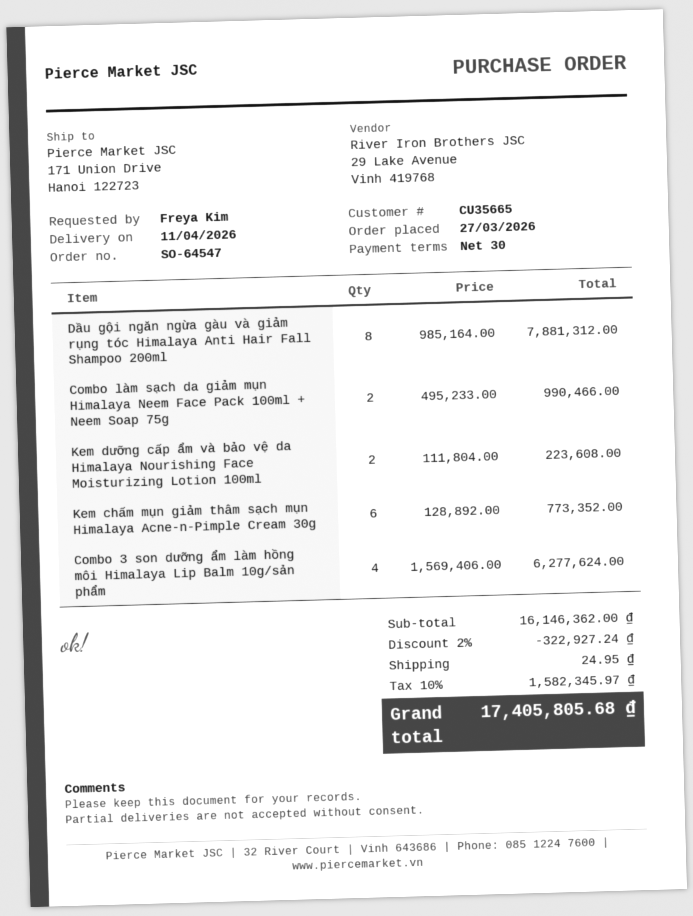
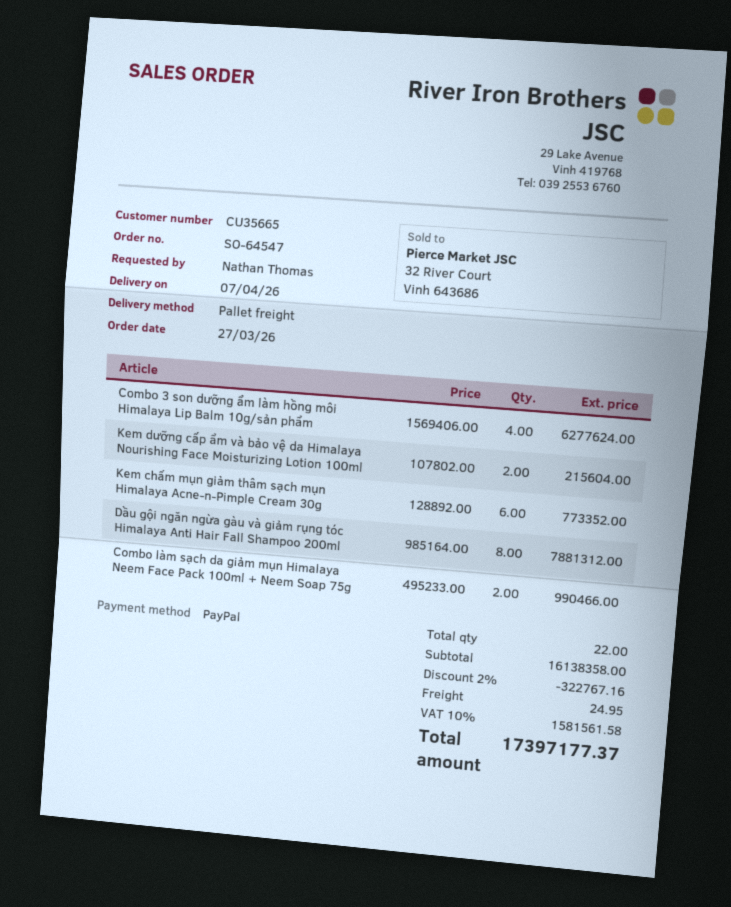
delivery date: 2026-04-11 -> 2026-04-07
ordered by: Freya Kim -> Nathan Thomas
Kem dưỡng cấp ẩm và bảo vệ da Himalaya Nourishing Face Moisturizing Lotion 100ml: 2 x 111804.00 = 223608.00 -> 2 x 107802.00 = 215604.00
subtotal: 16146362.00 -> 16138358.00
discount: 2% = 322927.24 -> 2% = 322767.16
tax: 10% = 1582345.97 -> 10% = 1581561.58
total: 17405805.68 -> 17397177.37

